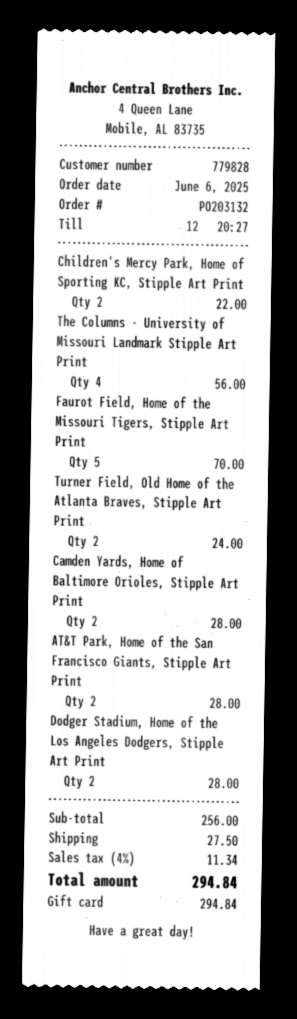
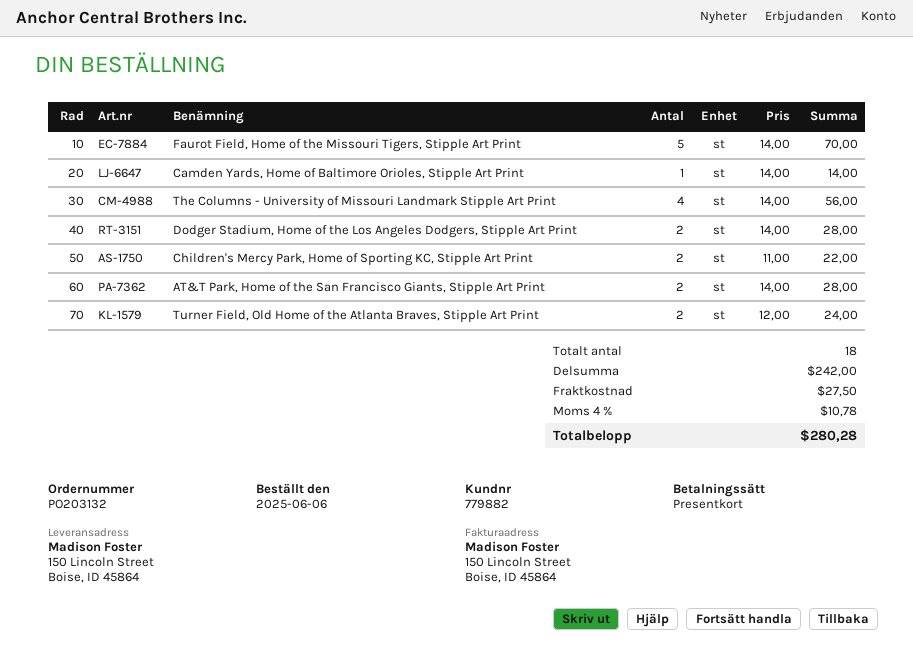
customer number: 779828 -> 779882
Camden Yards, Home of Baltimore Orioles, Stipple Art Print: 2 for 28.00 -> 1 for 14.00
subtotal: 256.00 -> 242.00
tax: 4% = 11.34 -> 4% = 10.78
total: 294.84 -> 280.28

